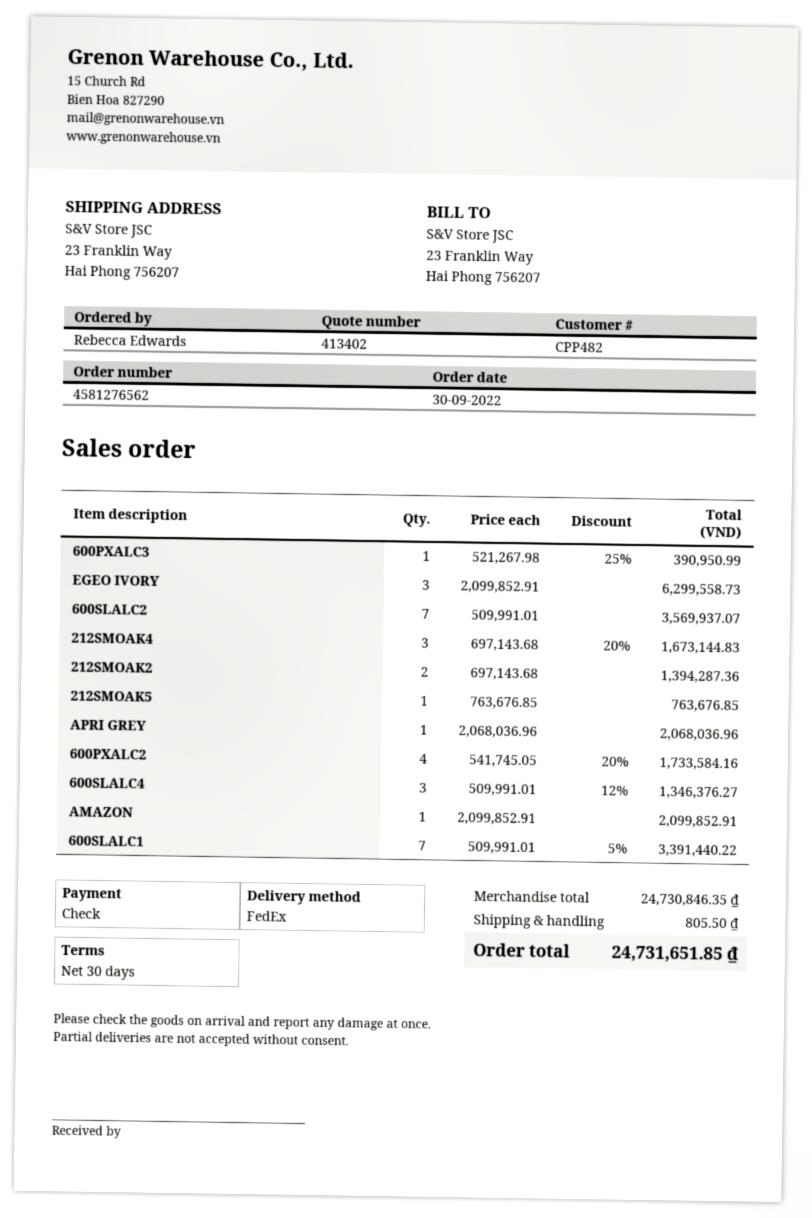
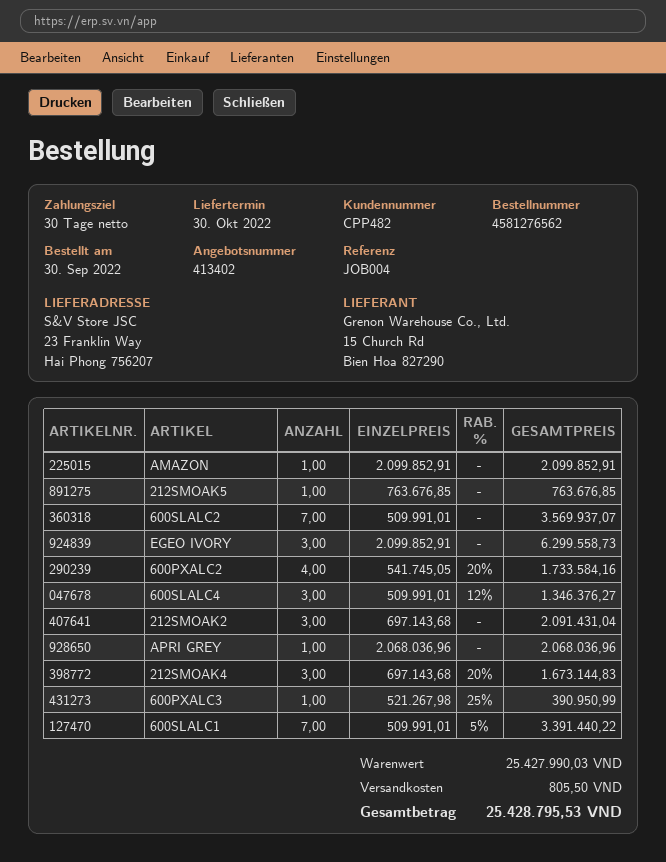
212SMOAK2: 2 x 697143.68 = 1394287.36 -> 3 x 697143.68 = 2091431.04
subtotal: 24730846.35 -> 25427990.03
total: 24731651.85 -> 25428795.53

